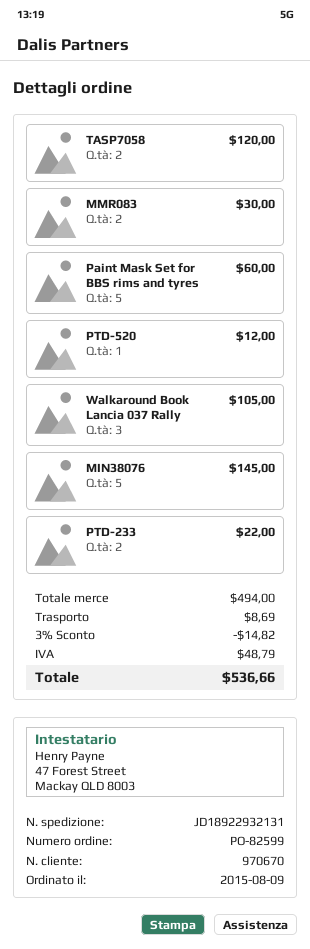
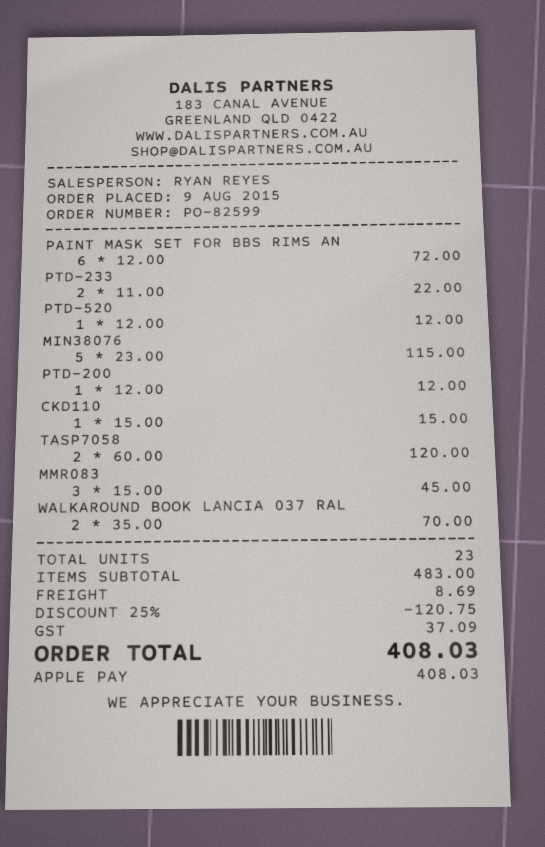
MMR083: 2 for 30.00 -> 3 for 45.00
Paint Mask Set for BBS rims and tyres: 5 for 60.00 -> 6 for 72.00
Walkaround Book Lancia 037 Rally: 3 for 105.00 -> 2 for 70.00
MIN38076: 5 for 145.00 -> 5 for 115.00
PTD-200: none -> 1 for 12.00
CKD110: none -> 1 for 15.00
subtotal: 494.00 -> 483.00
discount: 3% = 14.82 -> 25% = 120.75
tax: 48.79 -> 37.09
total: 536.66 -> 408.03

